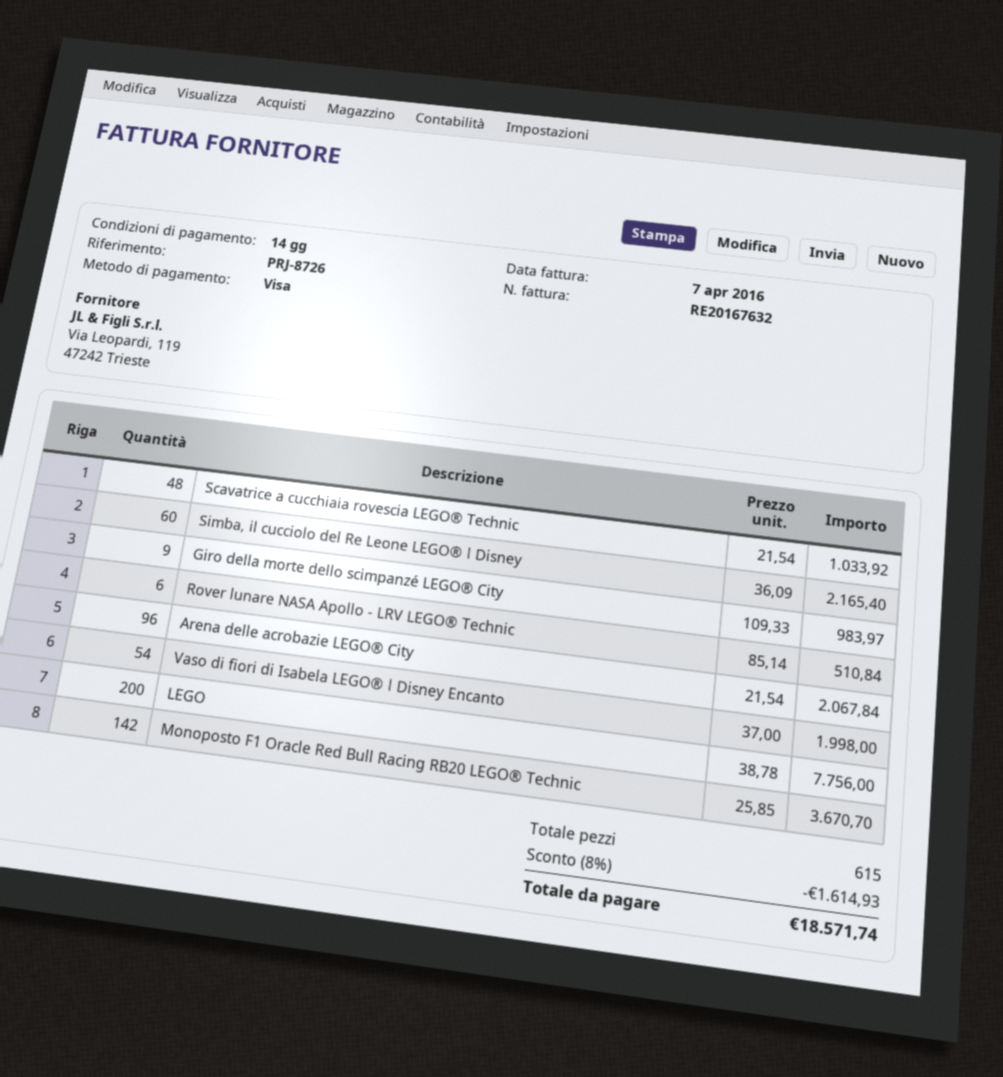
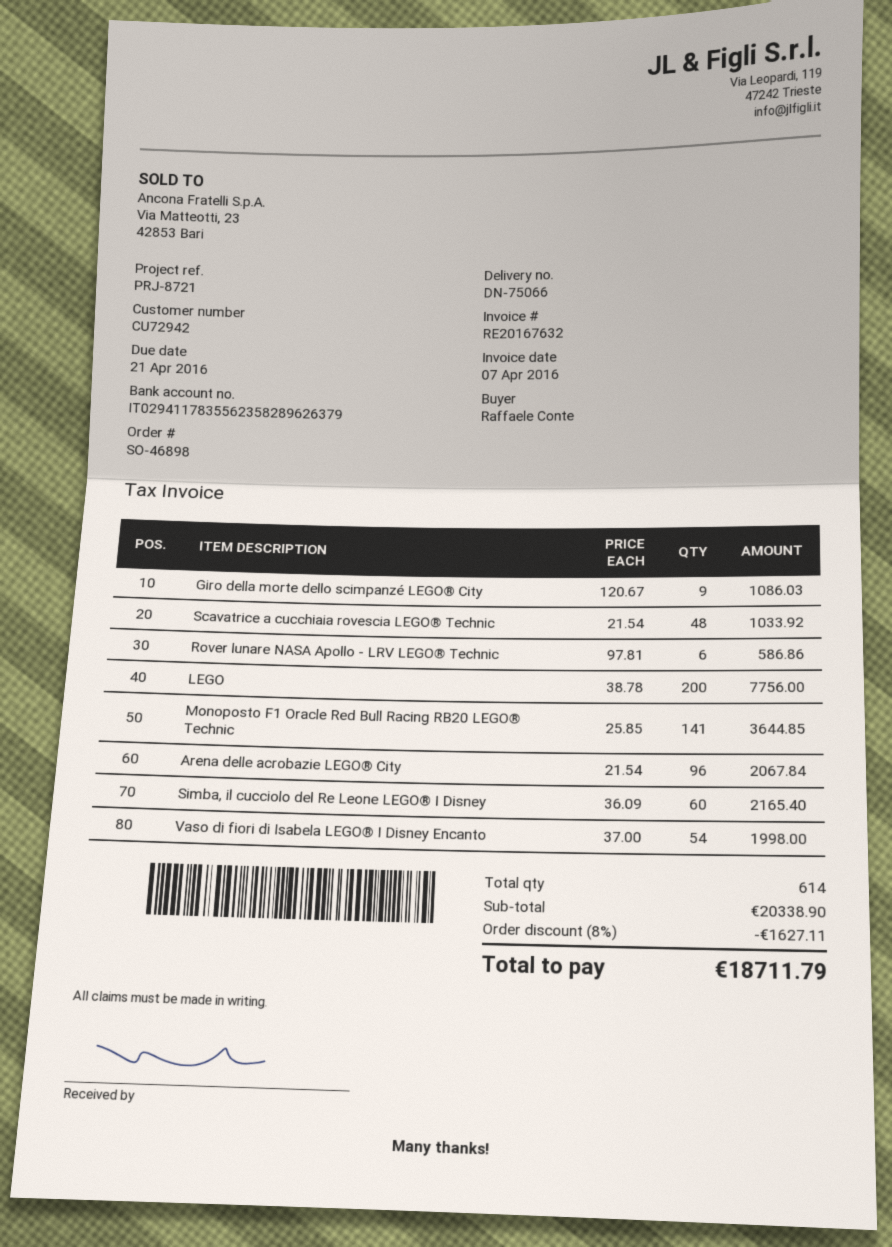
reference: PRJ-8726 -> PRJ-8721
Giro della morte dello scimpanzé LEGO® City: 9 x 109.33 = 983.97 -> 9 x 120.67 = 1086.03
Rover lunare NASA Apollo - LRV LEGO® Technic: 6 x 85.14 = 510.84 -> 6 x 97.81 = 586.86
Monoposto F1 Oracle Red Bull Racing RB20 LEGO® Technic: 142 x 25.85 = 3670.70 -> 141 x 25.85 = 3644.85
total quantity: 615 -> 614
discount: 8% = 1614.93 -> 8% = 1627.11
total: 18571.74 -> 18711.79

